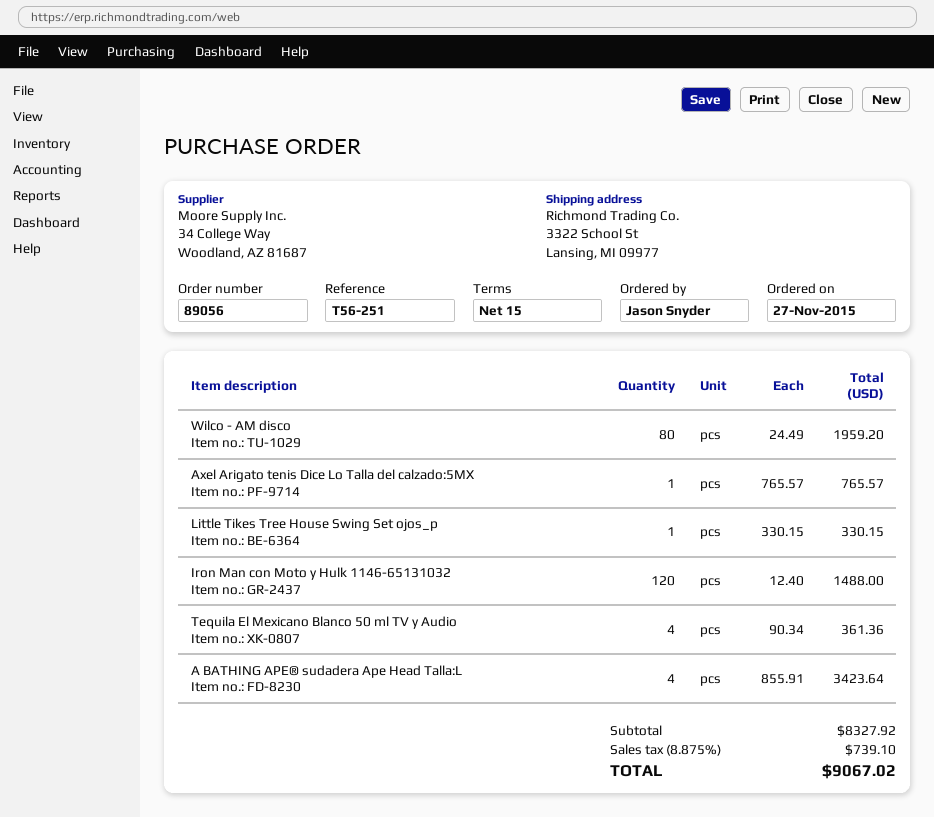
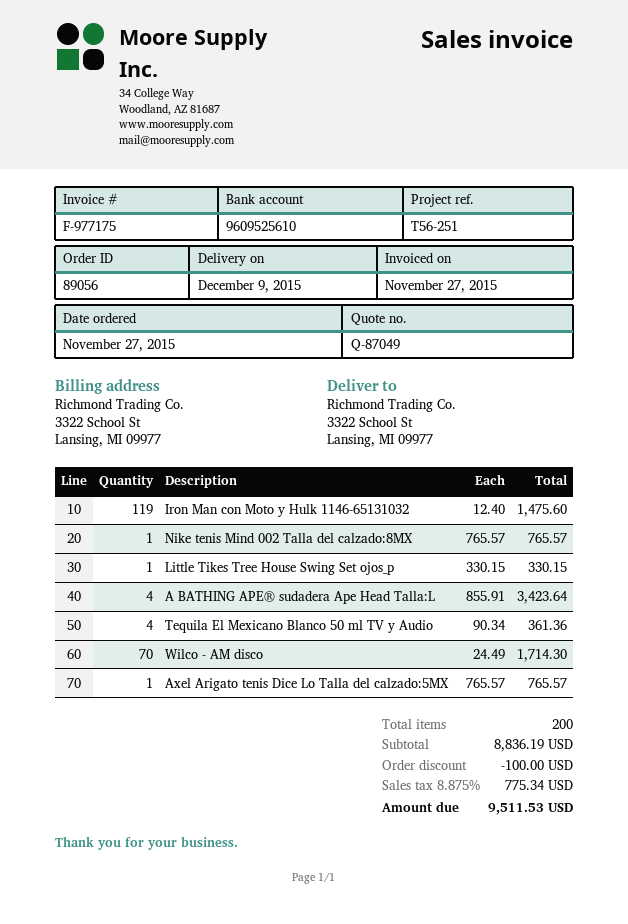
Wilco - AM disco: 80 x 24.49 = 1959.20 -> 70 x 24.49 = 1714.30
Iron Man con Moto y Hulk 1146-65131032: 120 x 12.40 = 1488.00 -> 119 x 12.40 = 1475.60
Nike tenis Mind 002 Talla del calzado:8MX: none -> 1 x 765.57 = 765.57
subtotal: 8327.92 -> 8836.19
discount: none -> 100.00
tax: 8.875% = 739.10 -> 8.875% = 775.34
total: 9067.02 -> 9511.53

